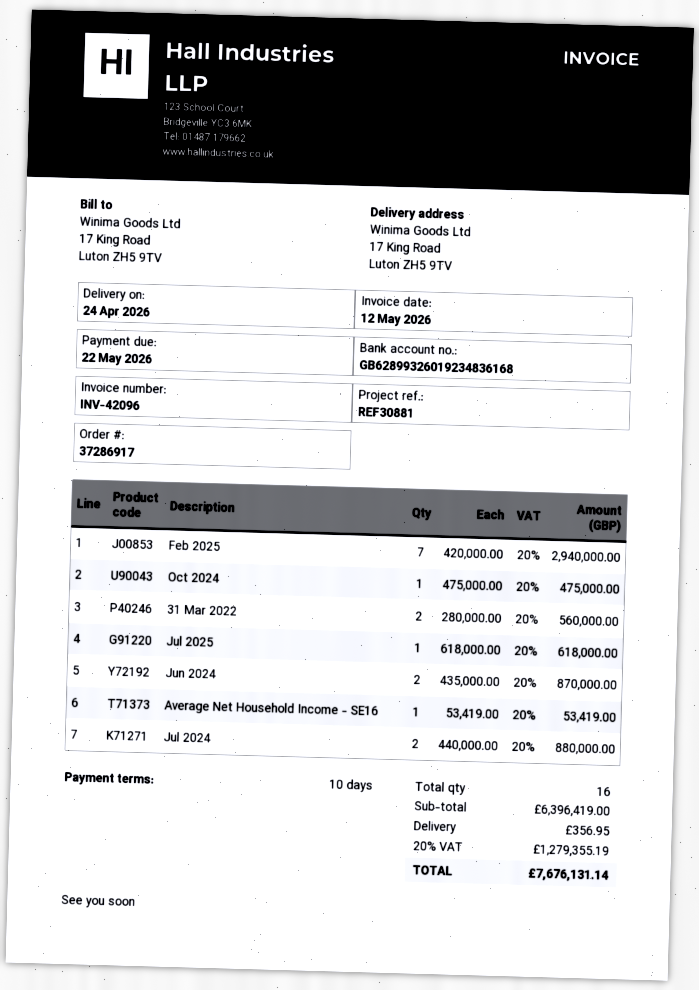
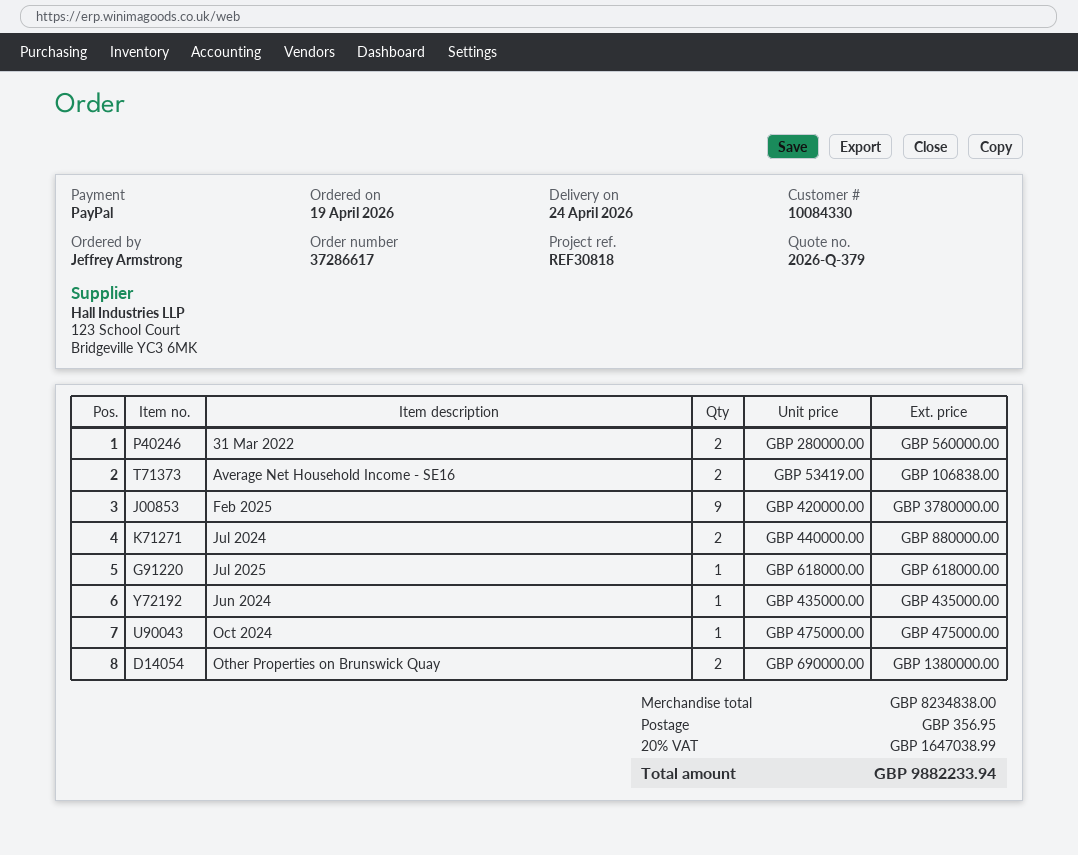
order number: 37286917 -> 37286617
reference: REF30881 -> REF30818
Feb 2025: 7 x 420000.00 = 2940000.00 -> 9 x 420000.00 = 3780000.00
Jun 2024: 2 x 435000.00 = 870000.00 -> 1 x 435000.00 = 435000.00
Average Net Household Income - SE16: 1 x 53419.00 = 53419.00 -> 2 x 53419.00 = 106838.00
Other Properties on Brunswick Quay: none -> 2 x 690000.00 = 1380000.00
subtotal: 6396419.00 -> 8234838.00
tax: 20% = 1279355.19 -> 20% = 1647038.99
total: 7676131.14 -> 9882233.94

